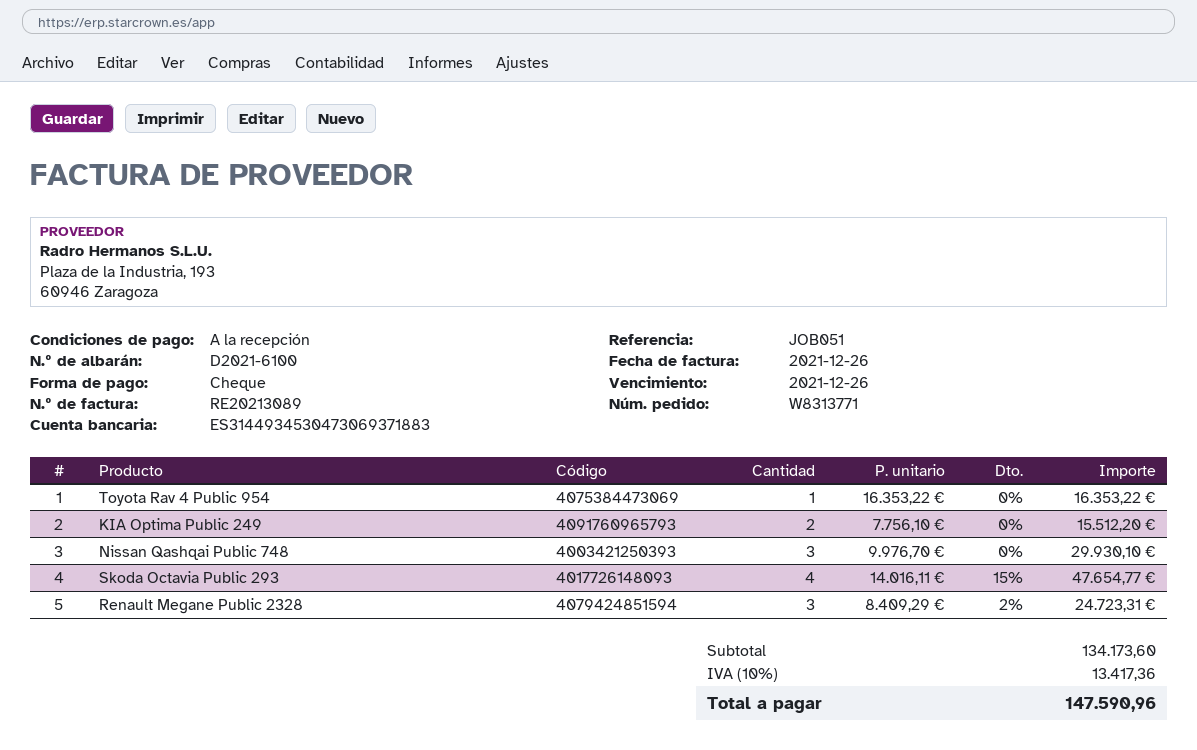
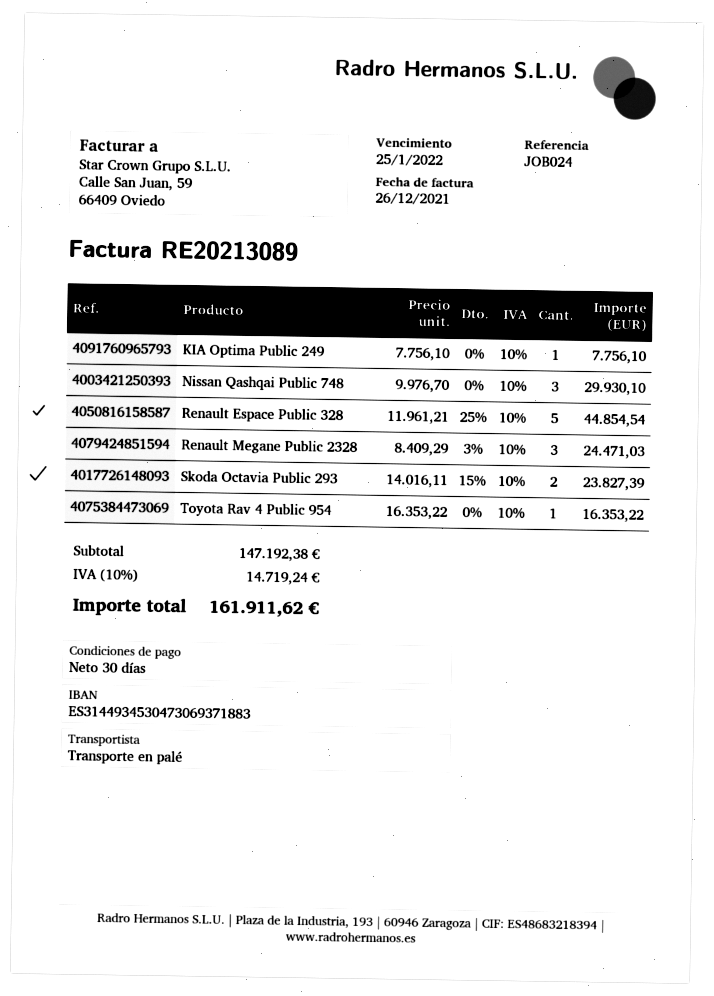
payment terms: on receipt -> 30 days
due date: 2021-12-26 -> 2022-01-25
reference: JOB051 -> JOB024
KIA Optima Public 249: 2 x 7756.10 = 15512.20 -> 1 x 7756.10 = 7756.10
Skoda Octavia Public 293: 4 x 14016.11 - 15% = 47654.77 -> 2 x 14016.11 - 15% = 23827.39
Renault Megane Public 2328: 3 x 8409.29 - 2% = 24723.31 -> 3 x 8409.29 - 3% = 24471.03
Renault Espace Public 328: none -> 5 x 11961.21 - 25% = 44854.54
subtotal: 134173.60 -> 147192.38
tax: 10% = 13417.36 -> 10% = 14719.24
total: 147590.96 -> 161911.62

